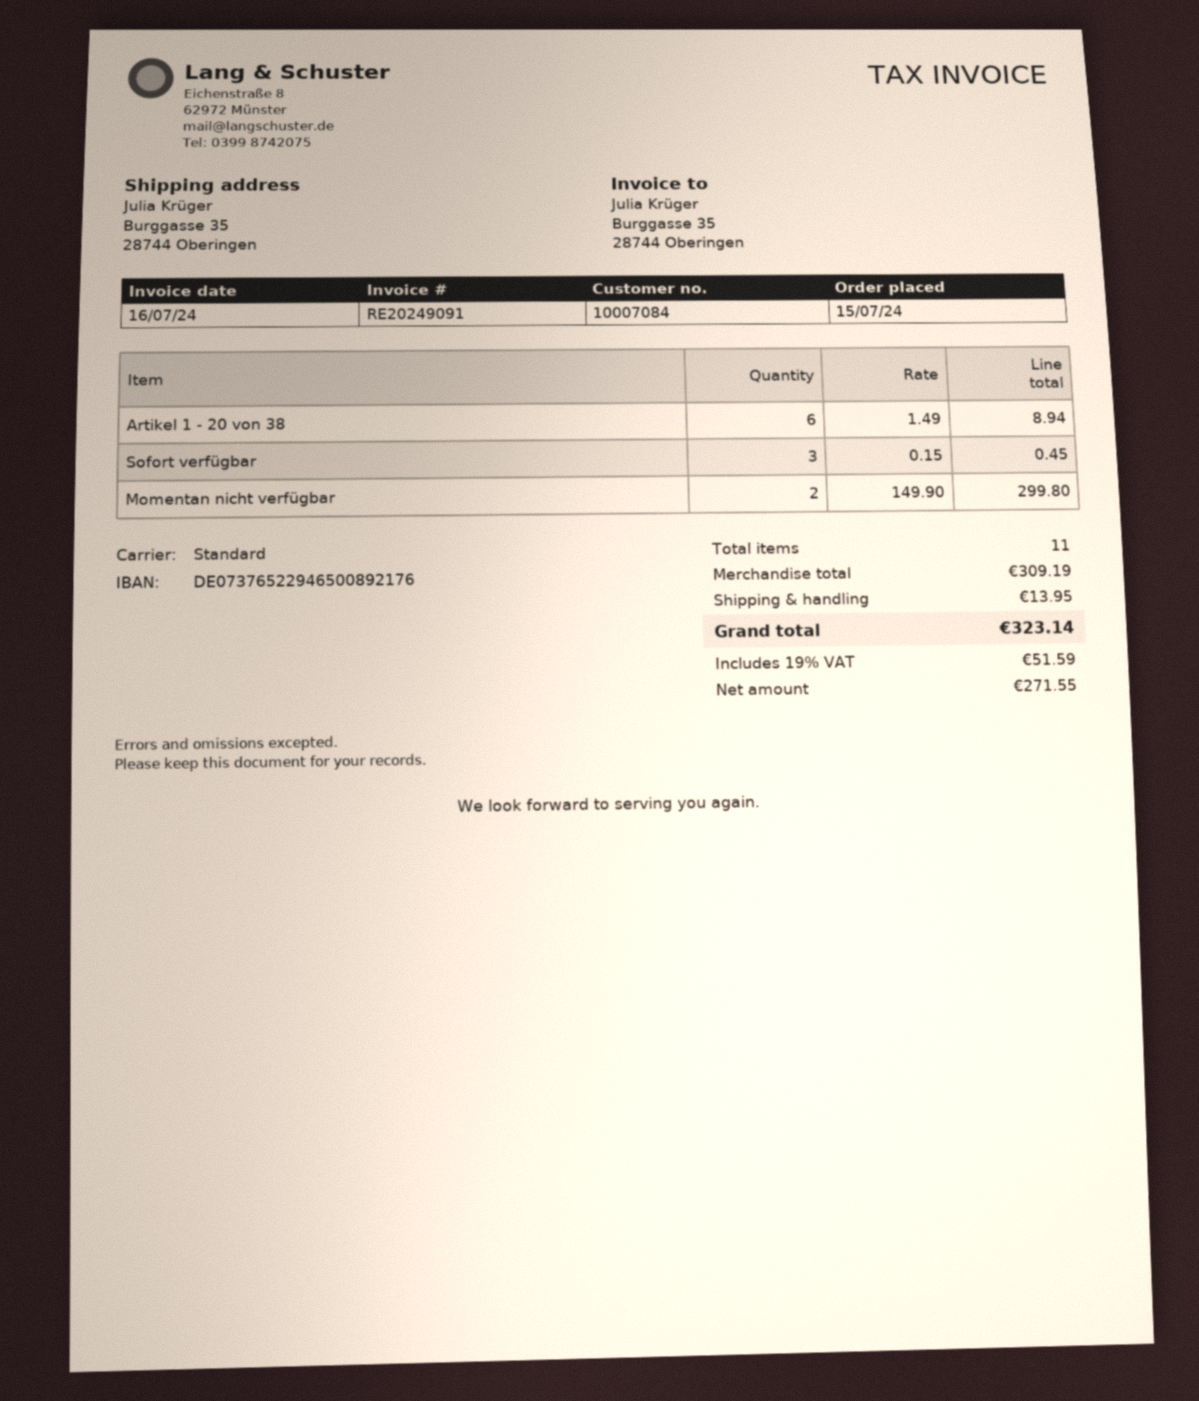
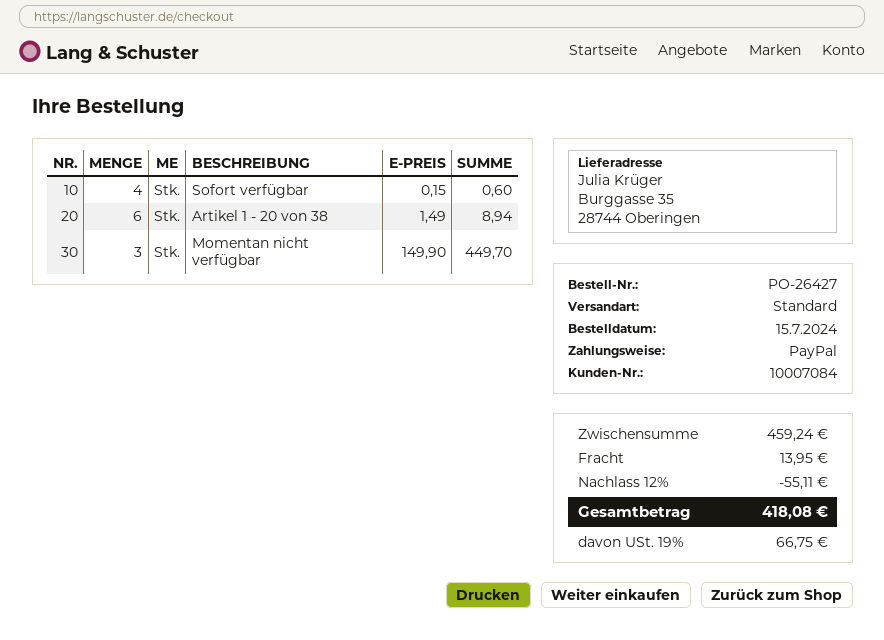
Sofort verfügbar: 3 x 0.15 = 0.45 -> 4 x 0.15 = 0.60
Momentan nicht verfügbar: 2 x 149.90 = 299.80 -> 3 x 149.90 = 449.70
subtotal: 309.19 -> 459.24
discount: none -> 12% = 55.11
tax: 19% = 51.59 -> 19% = 66.75
total: 323.14 -> 418.08

